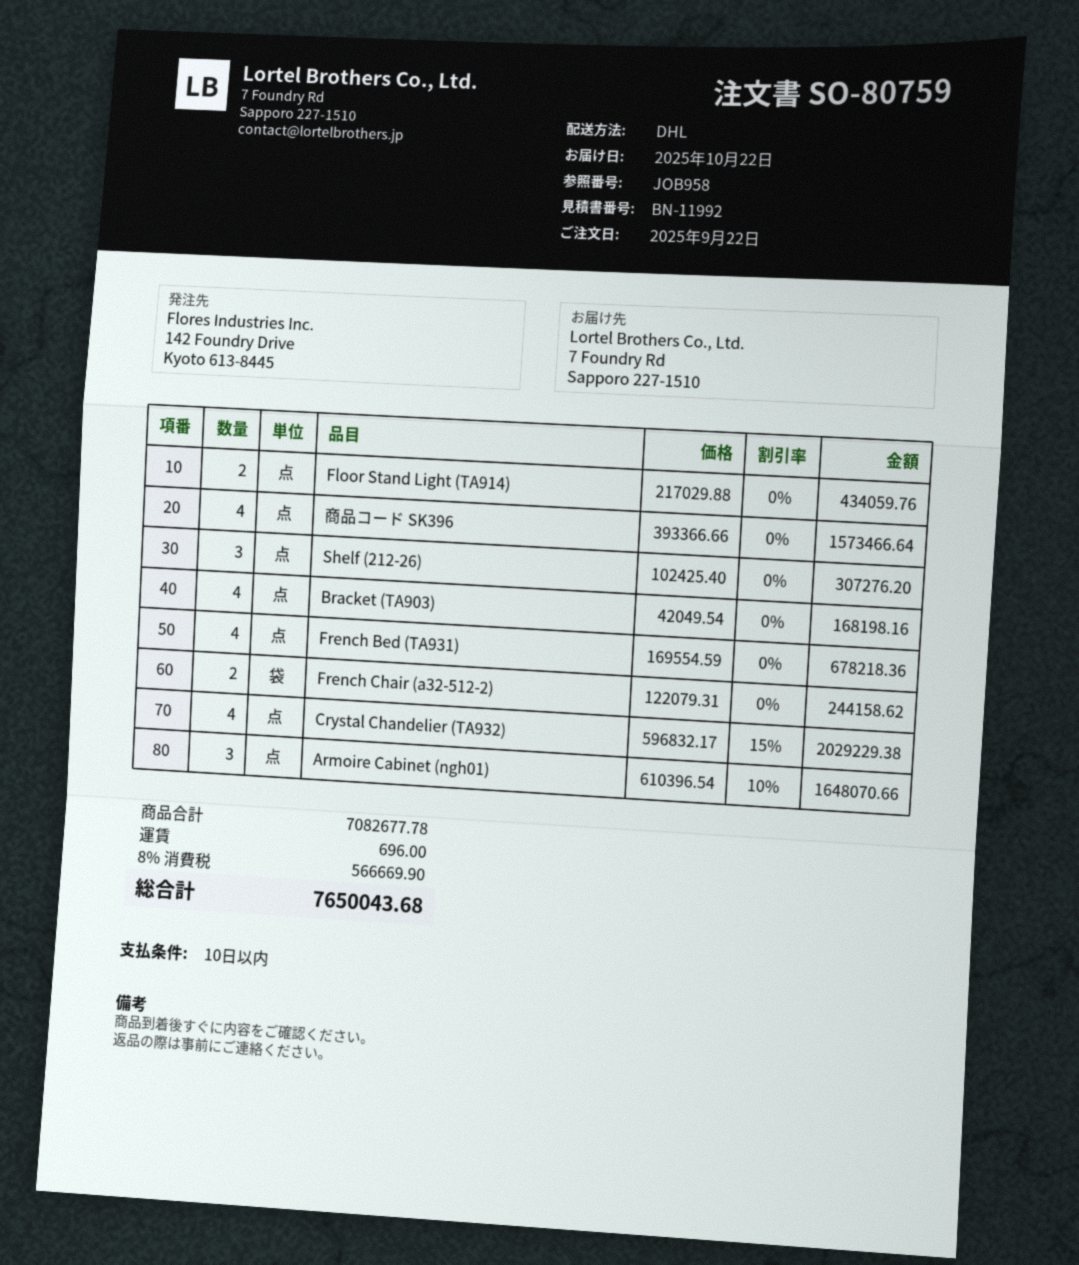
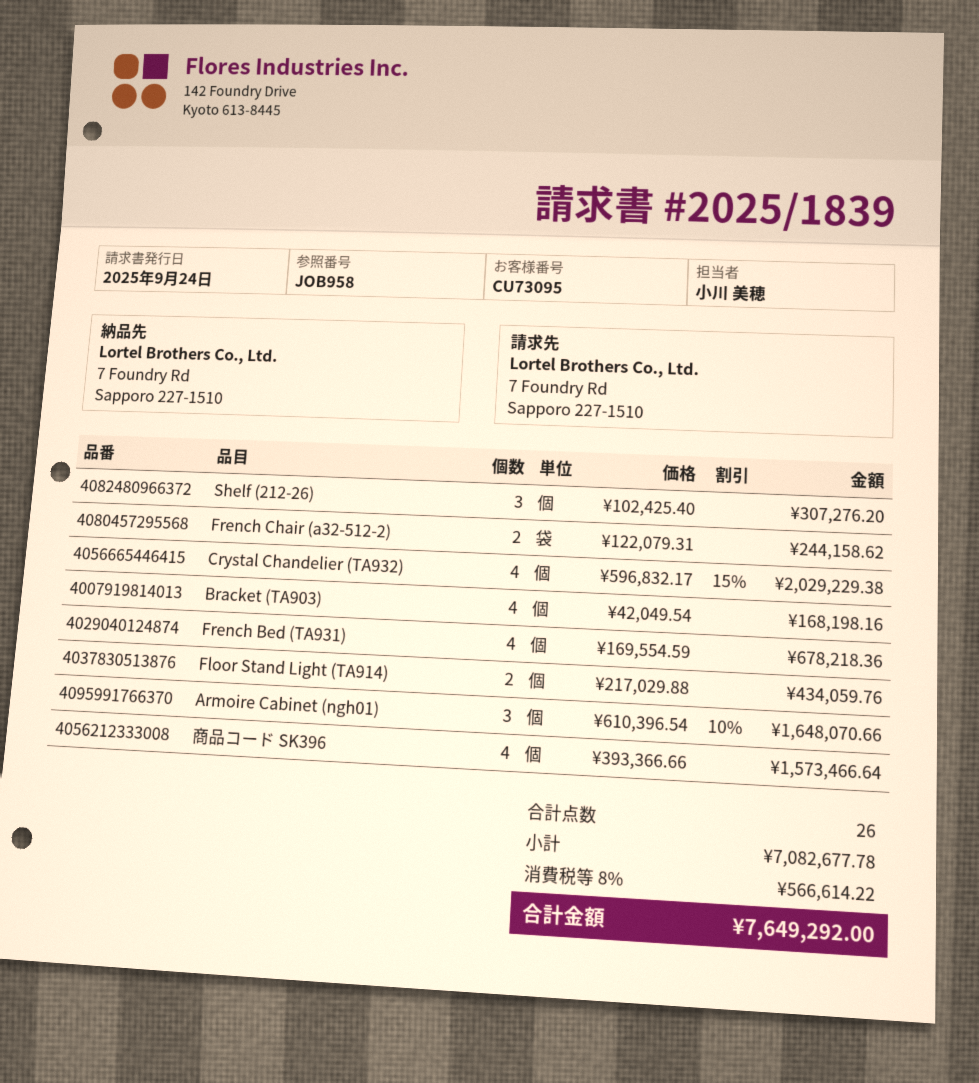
shipping: 696.00 -> none
tax: 8% = 566669.90 -> 8% = 566614.22
total: 7650043.68 -> 7649292.00

